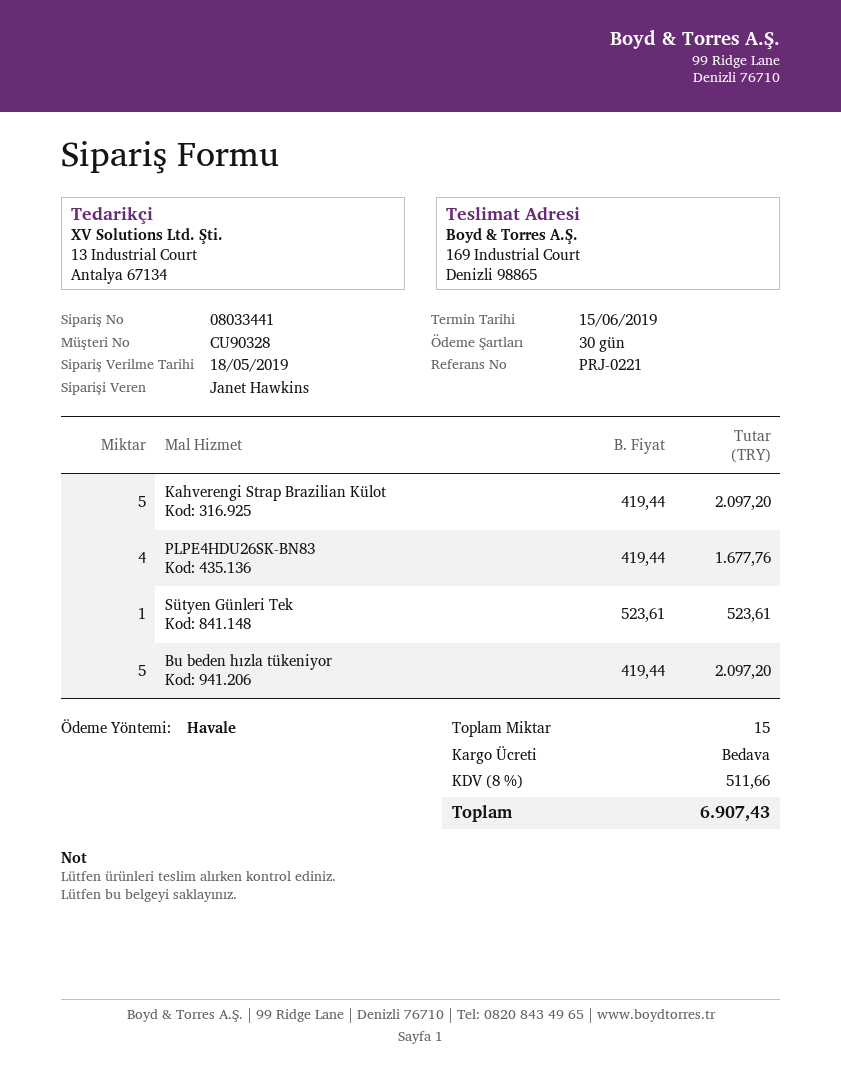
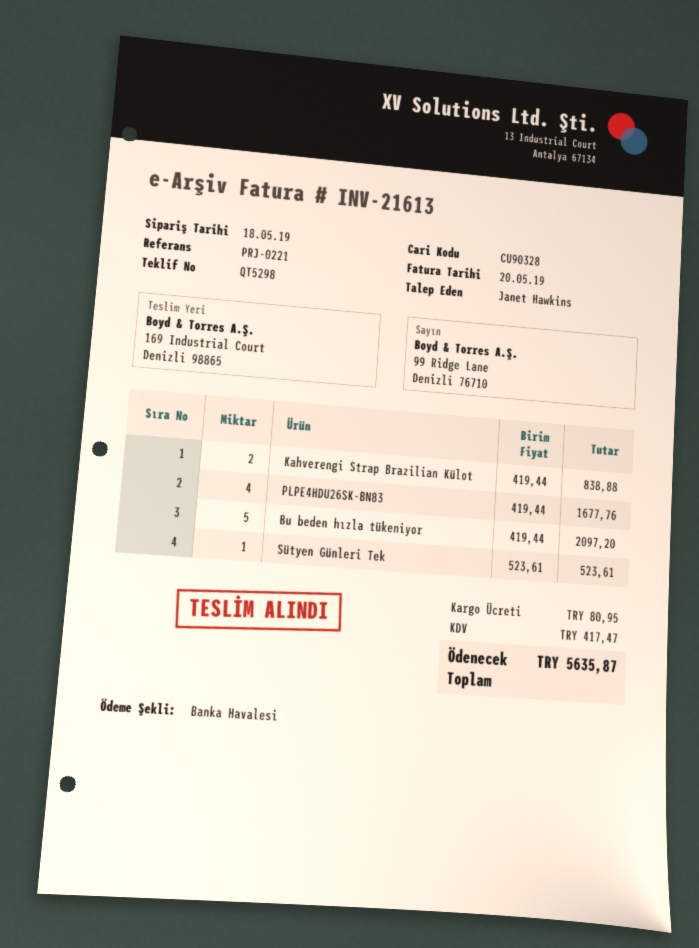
Kahverengi Strap Brazilian Külot: 5 x 419.44 = 2097.20 -> 2 x 419.44 = 838.88
shipping: 0.00 -> 80.95
tax: 511.66 -> 417.47
total: 6907.43 -> 5635.87

